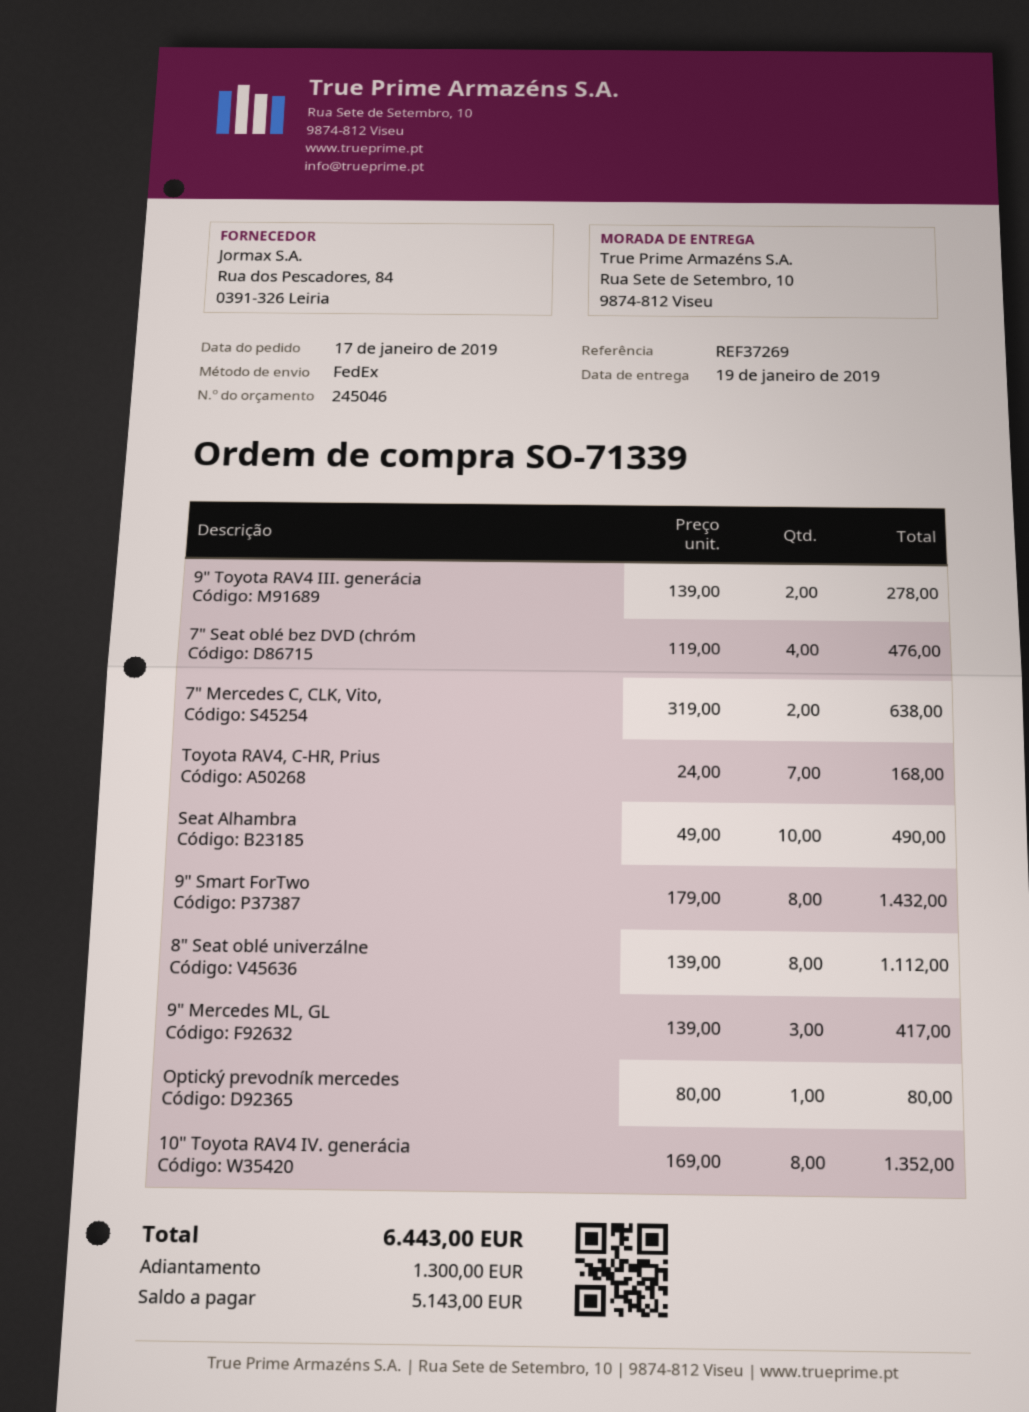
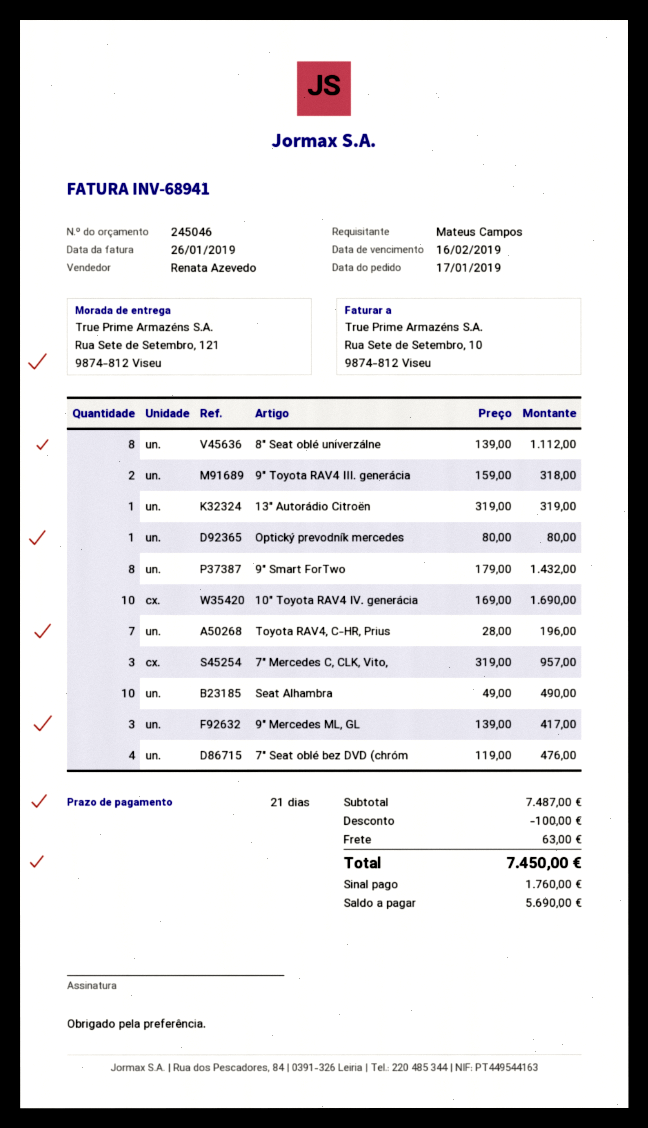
ship to: Rua Sete de Setembro, 10, 9874-812 Viseu -> Rua Sete de Setembro, 121, 9874-812 Viseu
9" Toyota RAV4 III. generácia: 2 x 139.00 = 278.00 -> 2 x 159.00 = 318.00
7" Mercedes C, CLK, Vito,: 2 x 319.00 = 638.00 -> 3 x 319.00 = 957.00
Toyota RAV4, C-HR, Prius: 7 x 24.00 = 168.00 -> 7 x 28.00 = 196.00
10" Toyota RAV4 IV. generácia: 8 x 169.00 = 1352.00 -> 10 x 169.00 = 1690.00
13" Autorádio Citroën: none -> 1 x 319.00 = 319.00
discount: none -> 100.00
shipping: none -> 63.00
total: 6443.00 -> 7450.00
deposit: 1300.00 -> 1760.00
balance: 5143.00 -> 5690.00

